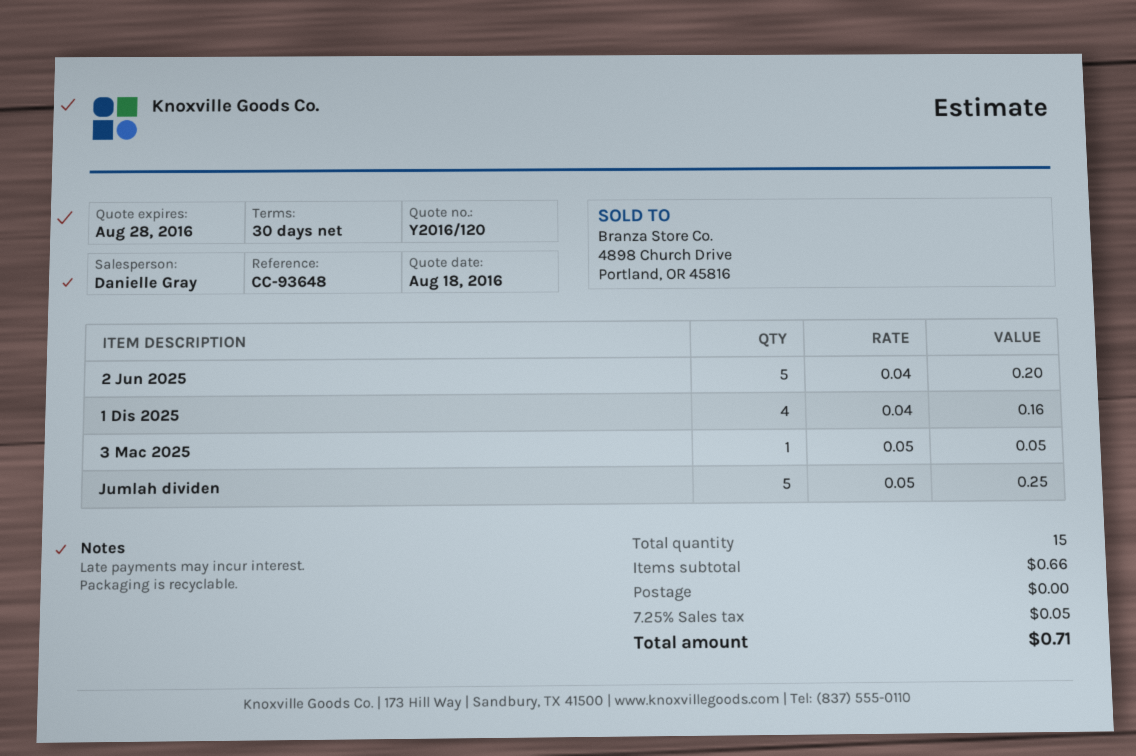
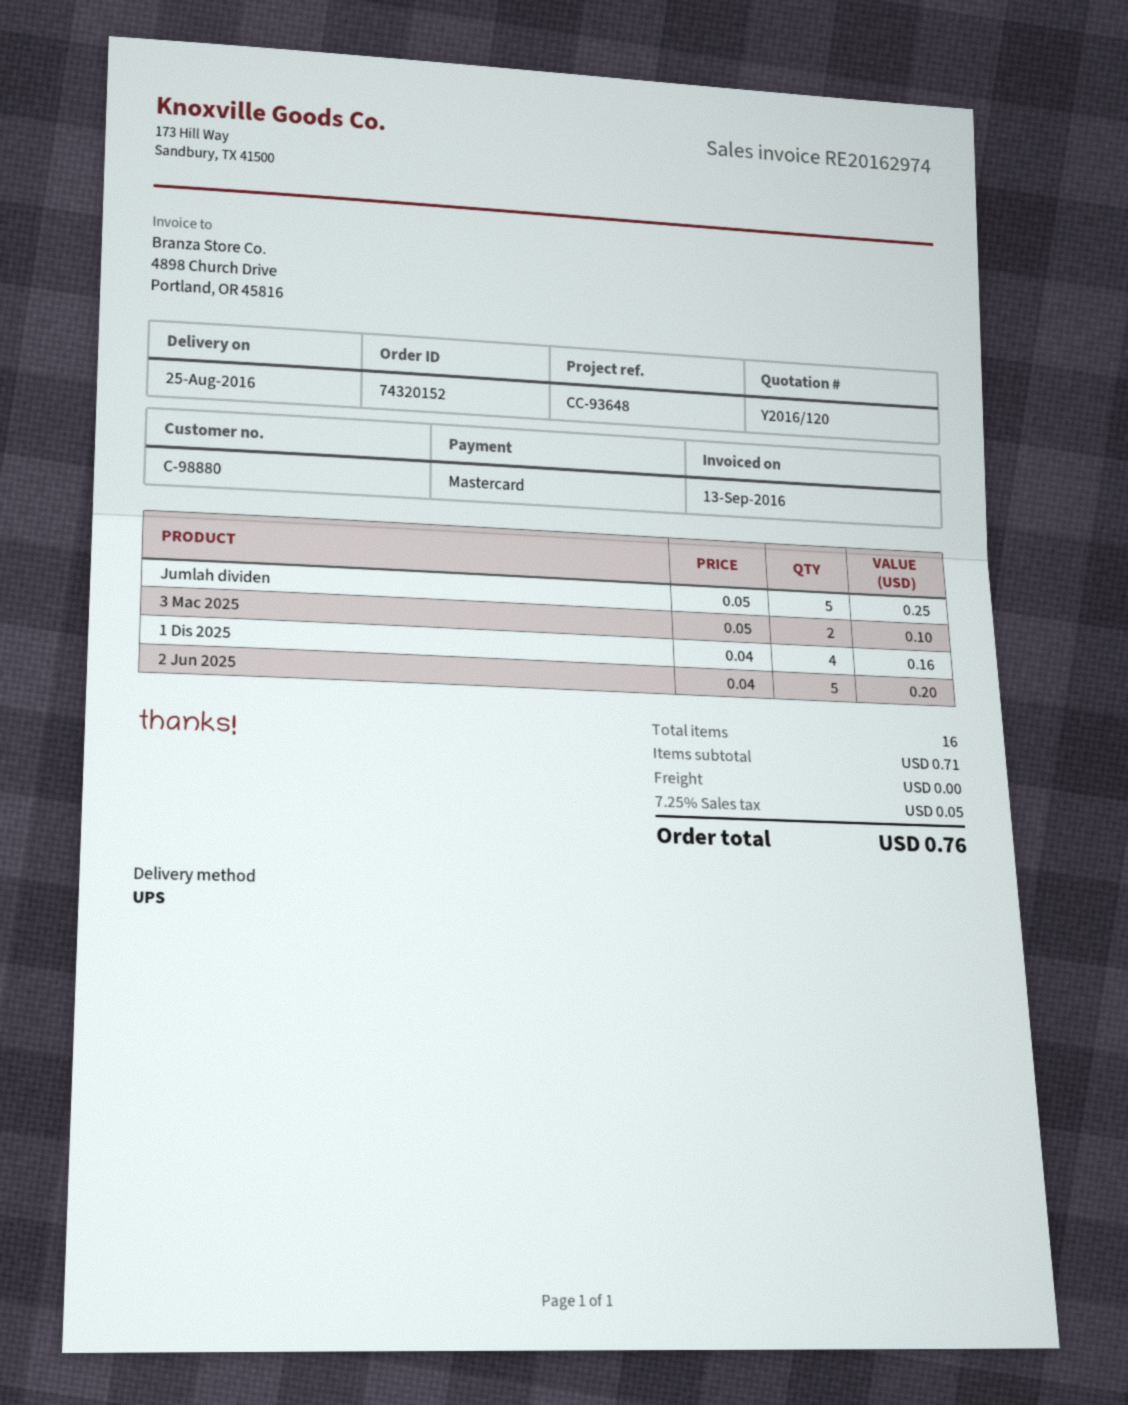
3 Mac 2025: 1 x 0.05 = 0.05 -> 2 x 0.05 = 0.10
total quantity: 15 -> 16
subtotal: 0.66 -> 0.71
total: 0.71 -> 0.76

